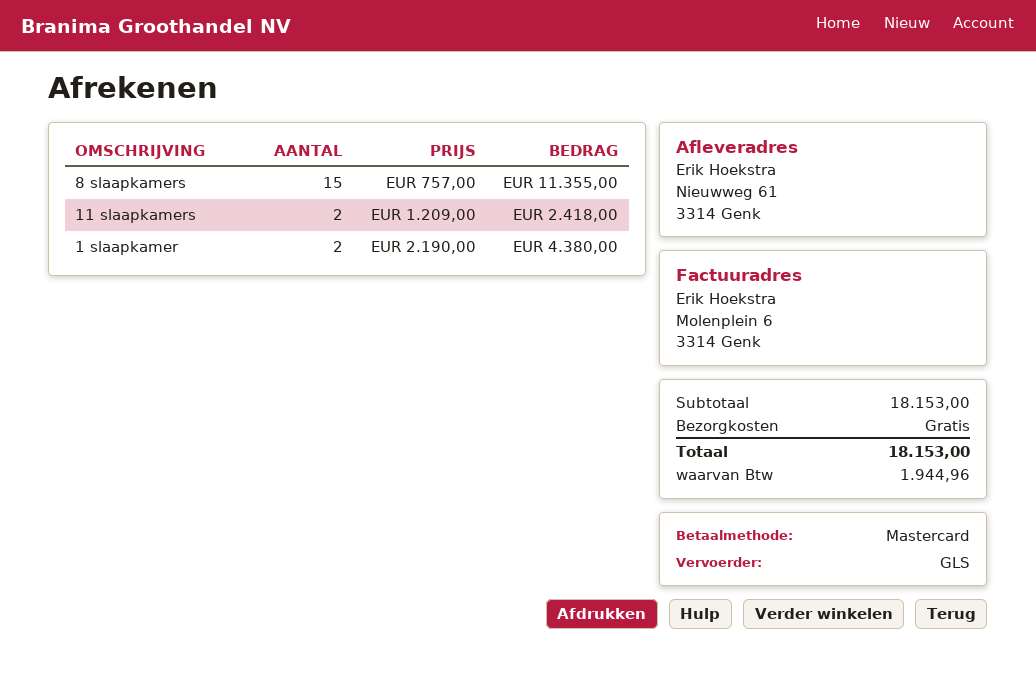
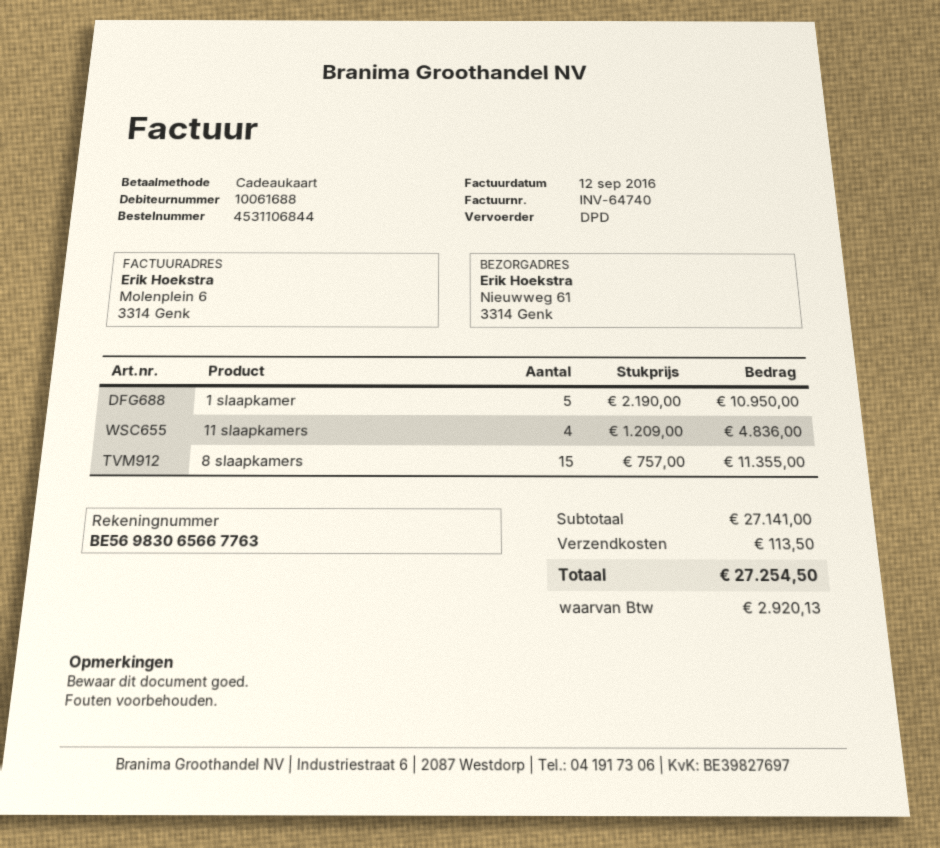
payment method: Mastercard -> gift card
shipping method: GLS -> DPD
11 slaapkamers: 2 x 1209.00 = 2418.00 -> 4 x 1209.00 = 4836.00
1 slaapkamer: 2 x 2190.00 = 4380.00 -> 5 x 2190.00 = 10950.00
subtotal: 18153.00 -> 27141.00
shipping: 0.00 -> 113.50
tax: 1944.96 -> 2920.13
total: 18153.00 -> 27254.50

